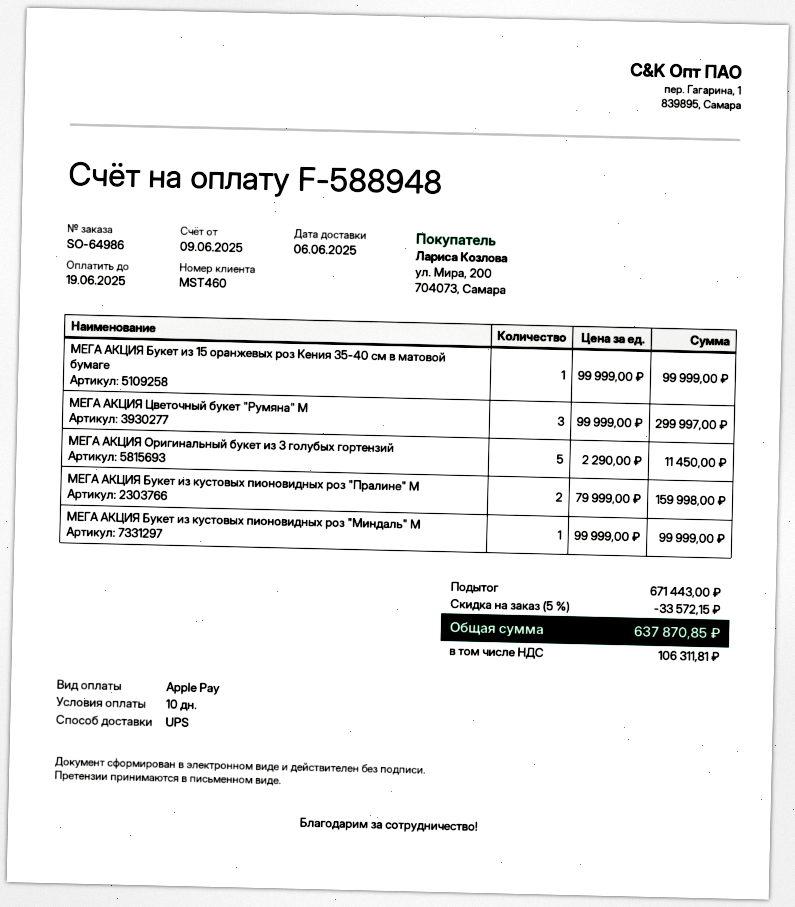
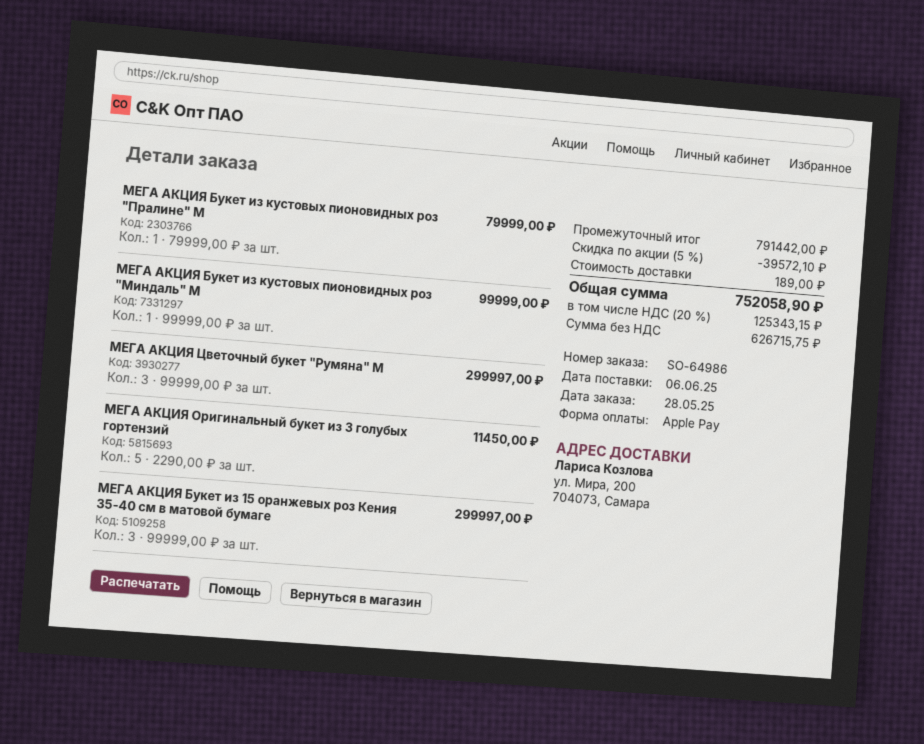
МЕГА АКЦИЯ Букет из 15 оранжевых роз Кения 35-40 см в матовой бумаге: 1 x 99999.00 = 99999.00 -> 3 x 99999.00 = 299997.00
МЕГА АКЦИЯ Букет из кустовых пионовидных роз "Пралине" M: 2 x 79999.00 = 159998.00 -> 1 x 79999.00 = 79999.00
subtotal: 671443.00 -> 791442.00
discount: 5% = 33572.15 -> 5% = 39572.10
shipping: none -> 189.00
tax: 106311.81 -> 125343.15
total: 637870.85 -> 752058.90

